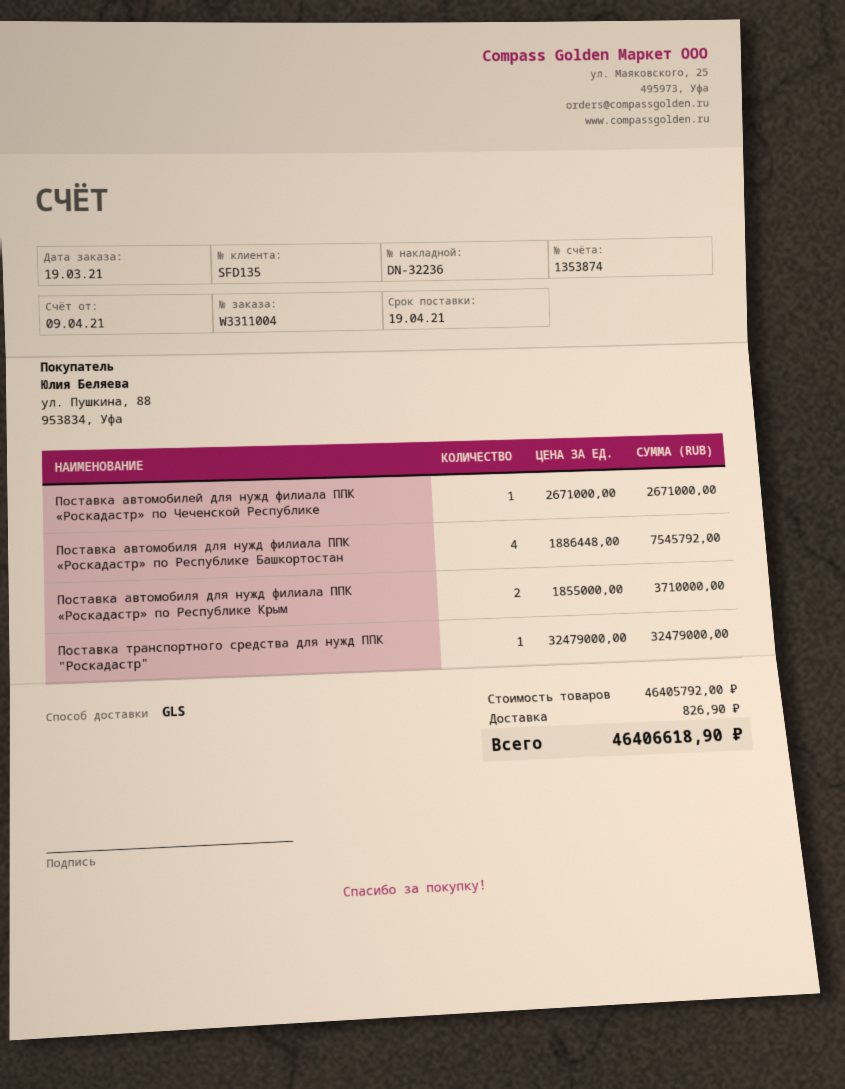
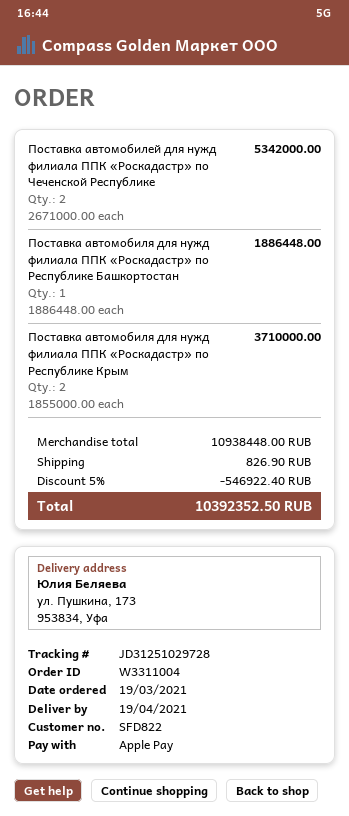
customer number: SFD135 -> SFD822
Поставка автомобилей для нужд филиала ППК «Роскадастр» по Чеченской Республике: 1 x 2671000.00 = 2671000.00 -> 2 x 2671000.00 = 5342000.00
Поставка автомобиля для нужд филиала ППК «Роскадастр» по Республике Башкортостан: 4 x 1886448.00 = 7545792.00 -> 1 x 1886448.00 = 1886448.00
Поставка транспортного средства для нужд ППК "Роскадастр": 1 x 32479000.00 = 32479000.00 -> none
subtotal: 46405792.00 -> 10938448.00
discount: none -> 5% = 546922.40
total: 46406618.90 -> 10392352.50

